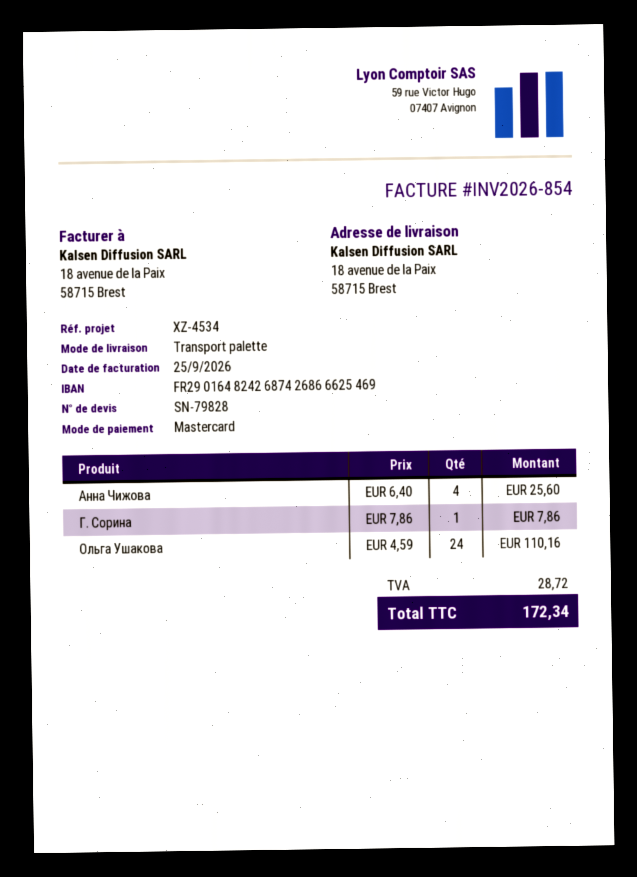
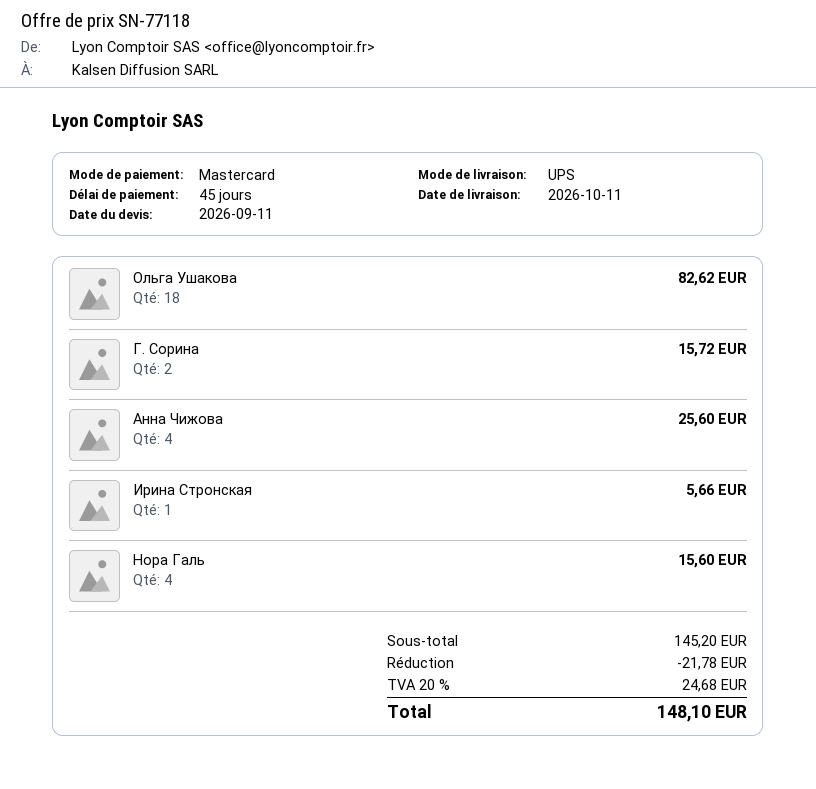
quote number: SN-79828 -> SN-77118
shipping method: pallet freight -> UPS
Г. Сорина: 1 for 7.86 -> 2 for 15.72
Ольга Ушакова: 24 for 110.16 -> 18 for 82.62
Ирина Стронская: none -> 1 for 5.66
Нора Галь: none -> 4 for 15.60
discount: none -> 21.78
tax: 28.72 -> 24.68
total: 172.34 -> 148.10

